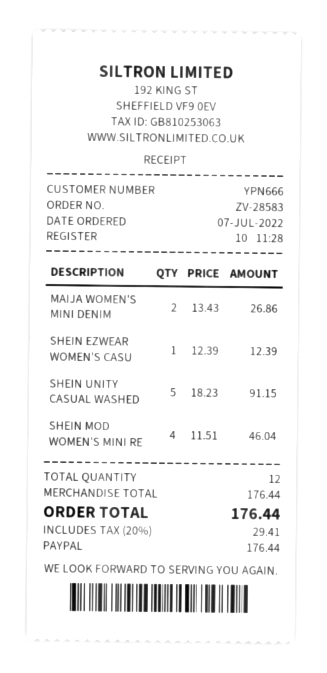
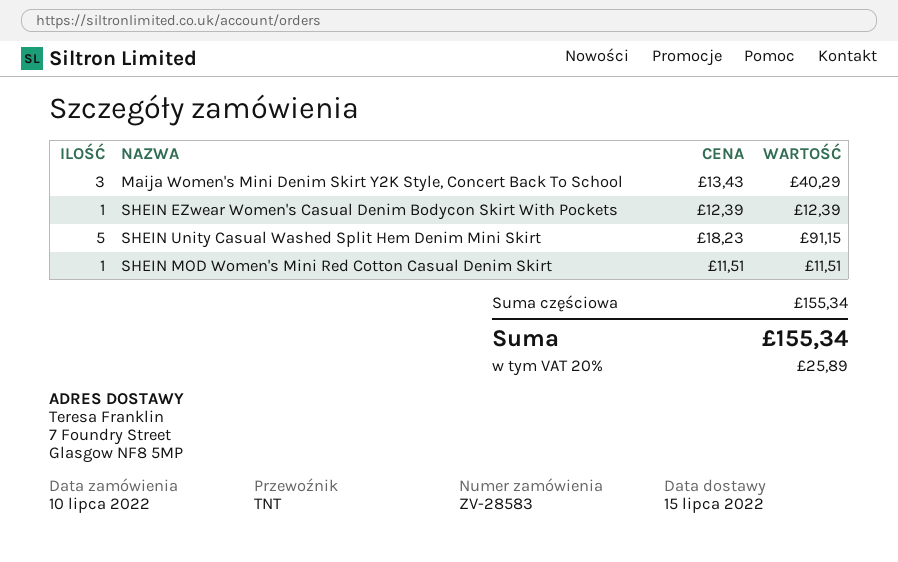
order date: 2022-07-07 -> 2022-07-10
MAIJA WOMEN'S MINI DENIM: 2 x 13.43 = 26.86 -> 3 x 13.43 = 40.29
SHEIN MOD WOMEN'S MINI RE: 4 x 11.51 = 46.04 -> 1 x 11.51 = 11.51
subtotal: 176.44 -> 155.34
tax: 20% = 29.41 -> 20% = 25.89
total: 176.44 -> 155.34

